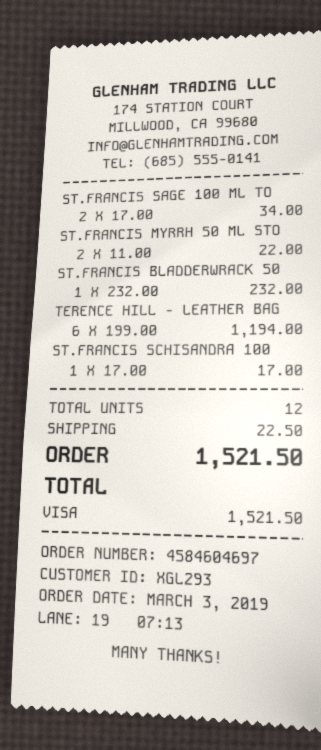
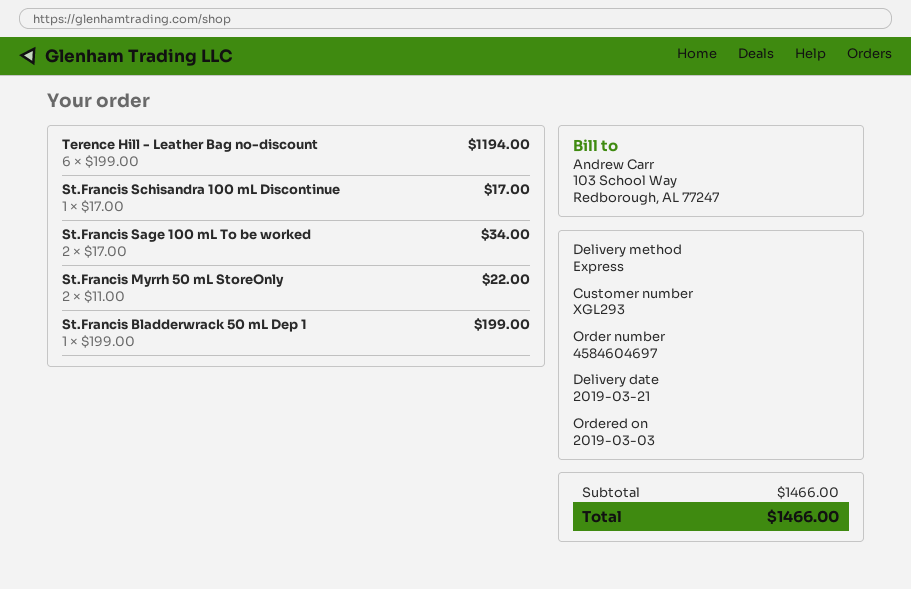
ST.FRANCIS BLADDERWRACK 50: 1 x 232.00 = 232.00 -> 1 x 199.00 = 199.00
shipping: 22.50 -> none
total: 1521.50 -> 1466.00

